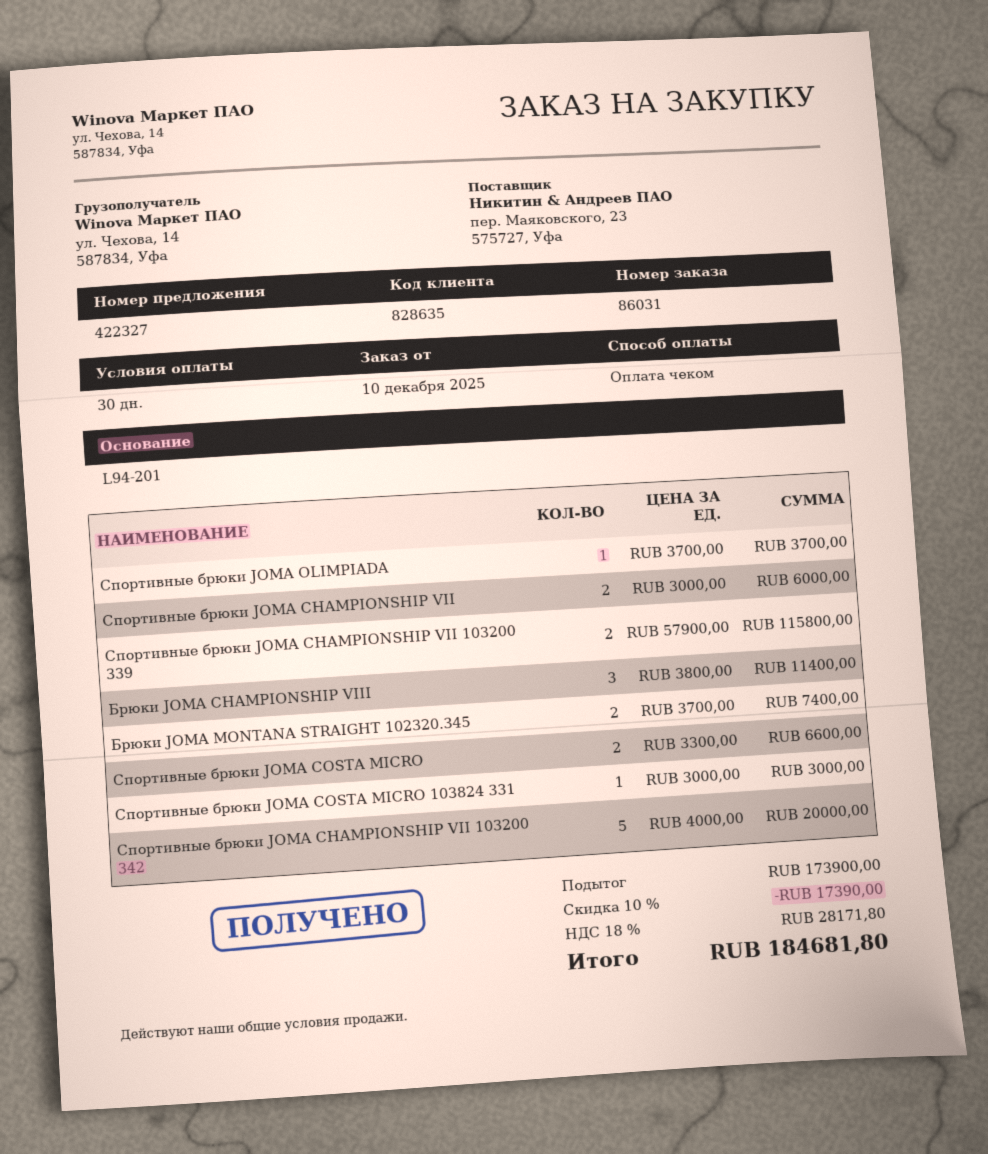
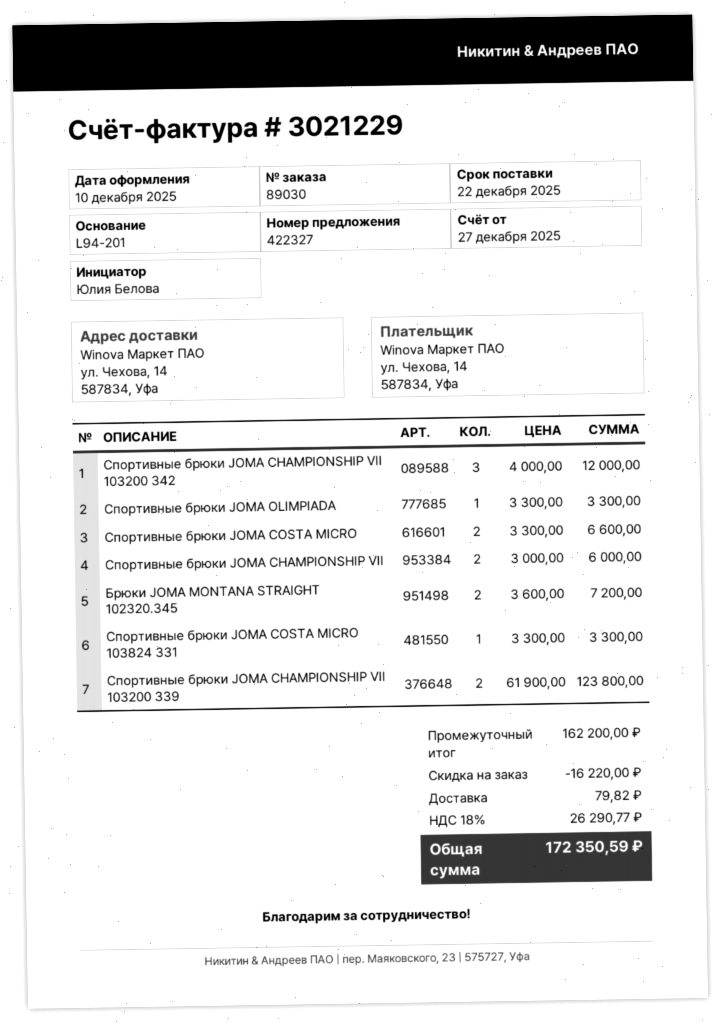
order number: 86031 -> 89030
Спортивные брюки JOMA OLIMPIADA: 1 x 3700.00 = 3700.00 -> 1 x 3300.00 = 3300.00
Спортивные брюки JOMA CHAMPIONSHIP VII 103200 339: 2 x 57900.00 = 115800.00 -> 2 x 61900.00 = 123800.00
Брюки JOMA CHAMPIONSHIP VIII: 3 x 3800.00 = 11400.00 -> none
Брюки JOMA MONTANA STRAIGHT 102320.345: 2 x 3700.00 = 7400.00 -> 2 x 3600.00 = 7200.00
Спортивные брюки JOMA COSTA MICRO 103824 331: 1 x 3000.00 = 3000.00 -> 1 x 3300.00 = 3300.00
Спортивные брюки JOMA CHAMPIONSHIP VII 103200 342: 5 x 4000.00 = 20000.00 -> 3 x 4000.00 = 12000.00
subtotal: 173900.00 -> 162200.00
discount: 17390.00 -> 16220.00
shipping: none -> 79.82
tax: 18% = 28171.80 -> 18% = 26290.77
total: 184681.80 -> 172350.59

